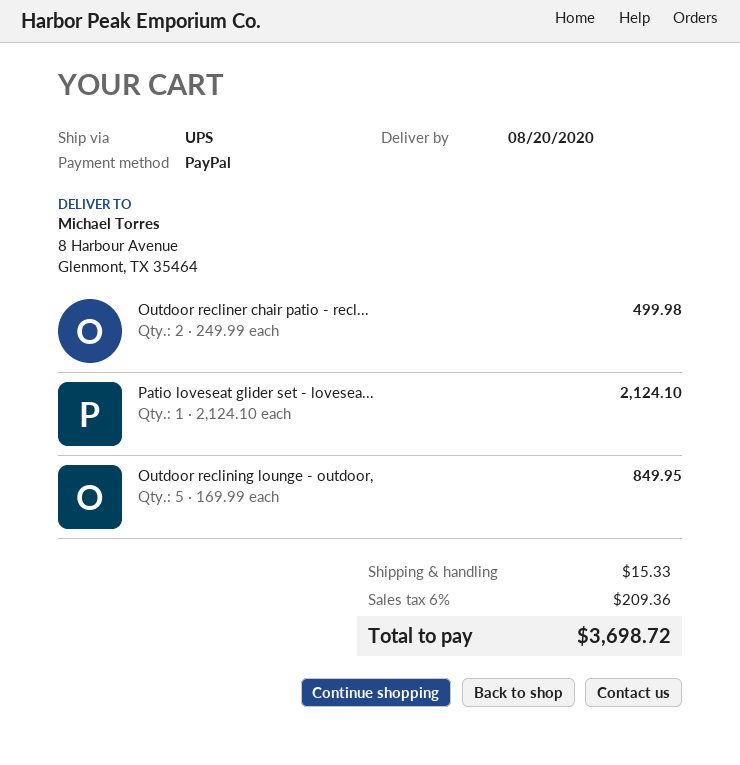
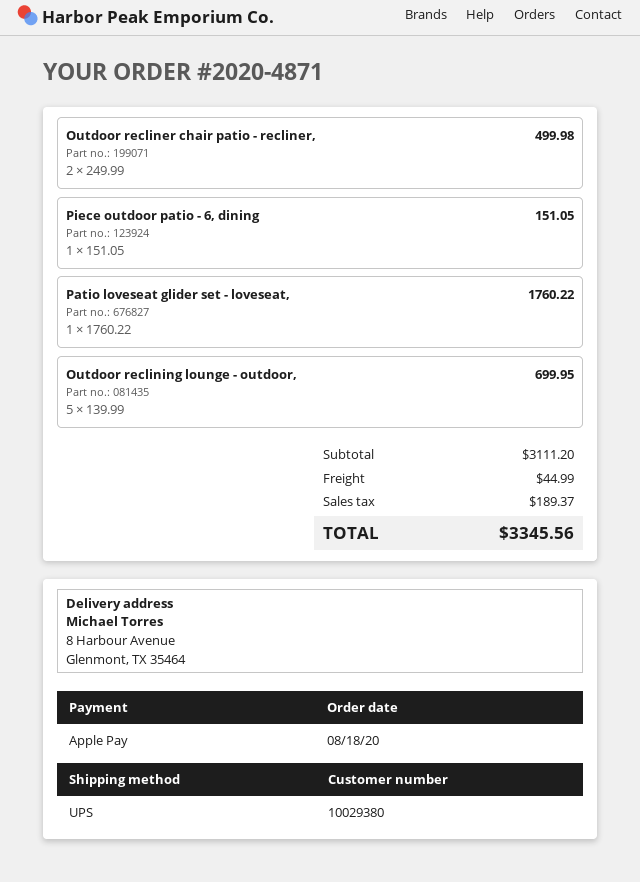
payment method: PayPal -> Apple Pay
Patio loveseat glider set - lovesea...: 1 x 2124.10 = 2124.10 -> 1 x 1760.22 = 1760.22
Outdoor reclining lounge - outdoor,: 5 x 169.99 = 849.95 -> 5 x 139.99 = 699.95
Piece outdoor patio - 6, dining: none -> 1 x 151.05 = 151.05
shipping: 15.33 -> 44.99
tax: 209.36 -> 189.37
total: 3698.72 -> 3345.56

